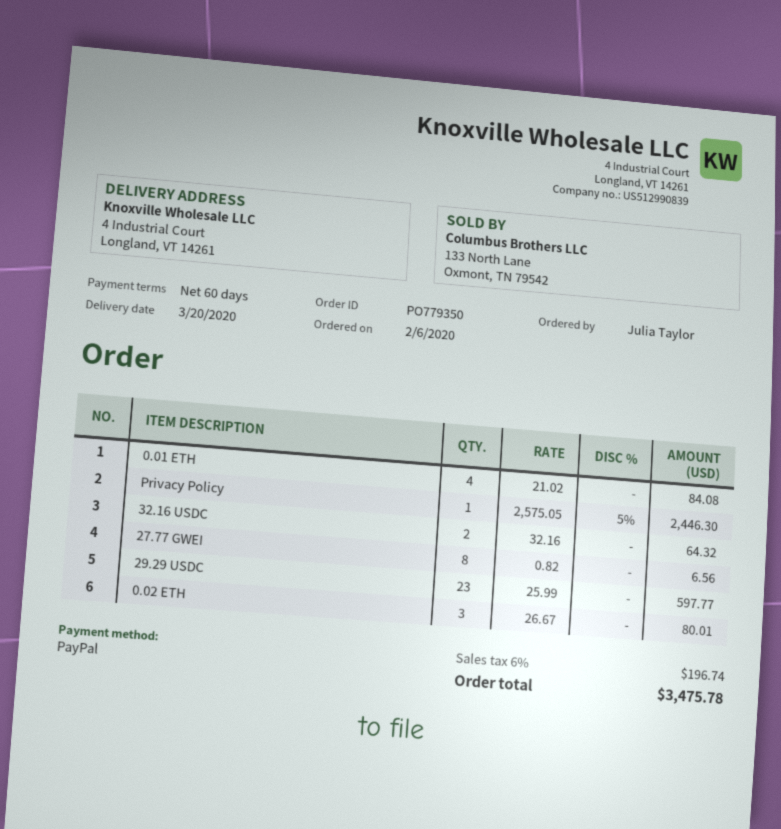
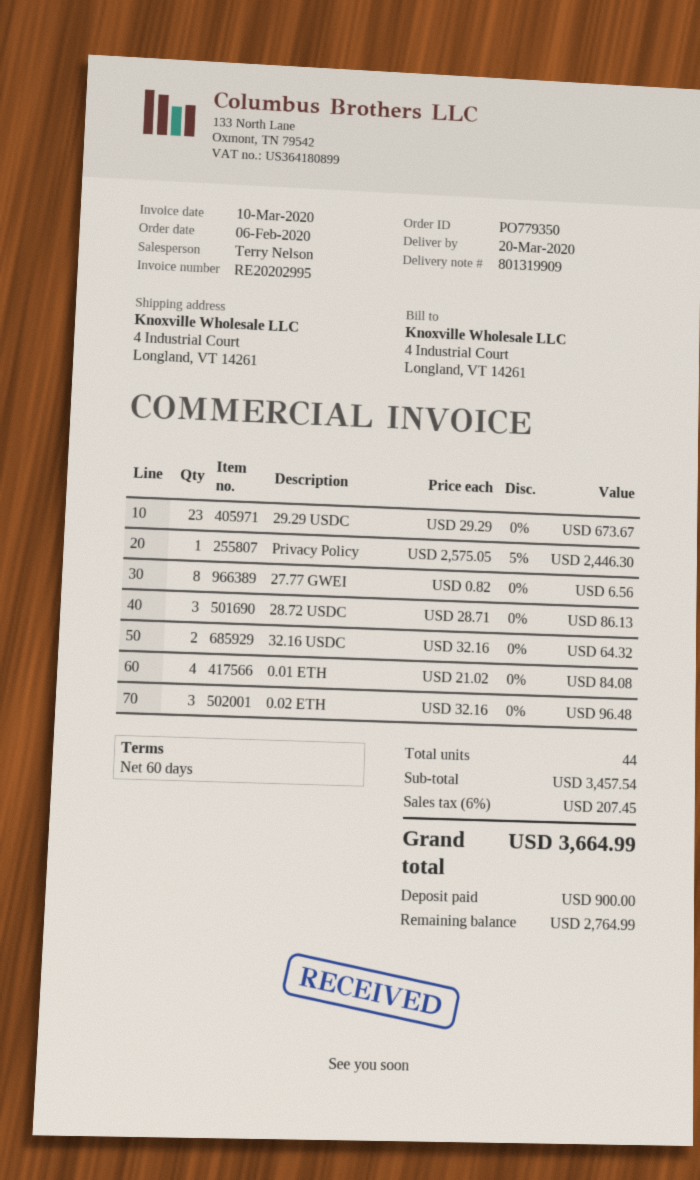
29.29 USDC: 23 x 25.99 = 597.77 -> 23 x 29.29 = 673.67
0.02 ETH: 3 x 26.67 = 80.01 -> 3 x 32.16 = 96.48
28.72 USDC: none -> 3 x 28.71 = 86.13
tax: 6% = 196.74 -> 6% = 207.45
total: 3475.78 -> 3664.99

